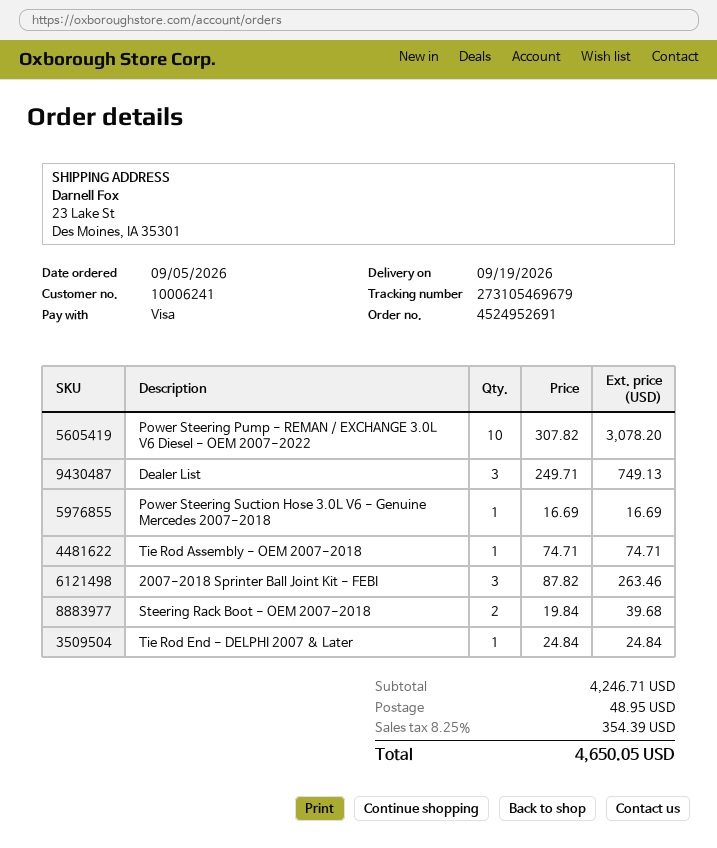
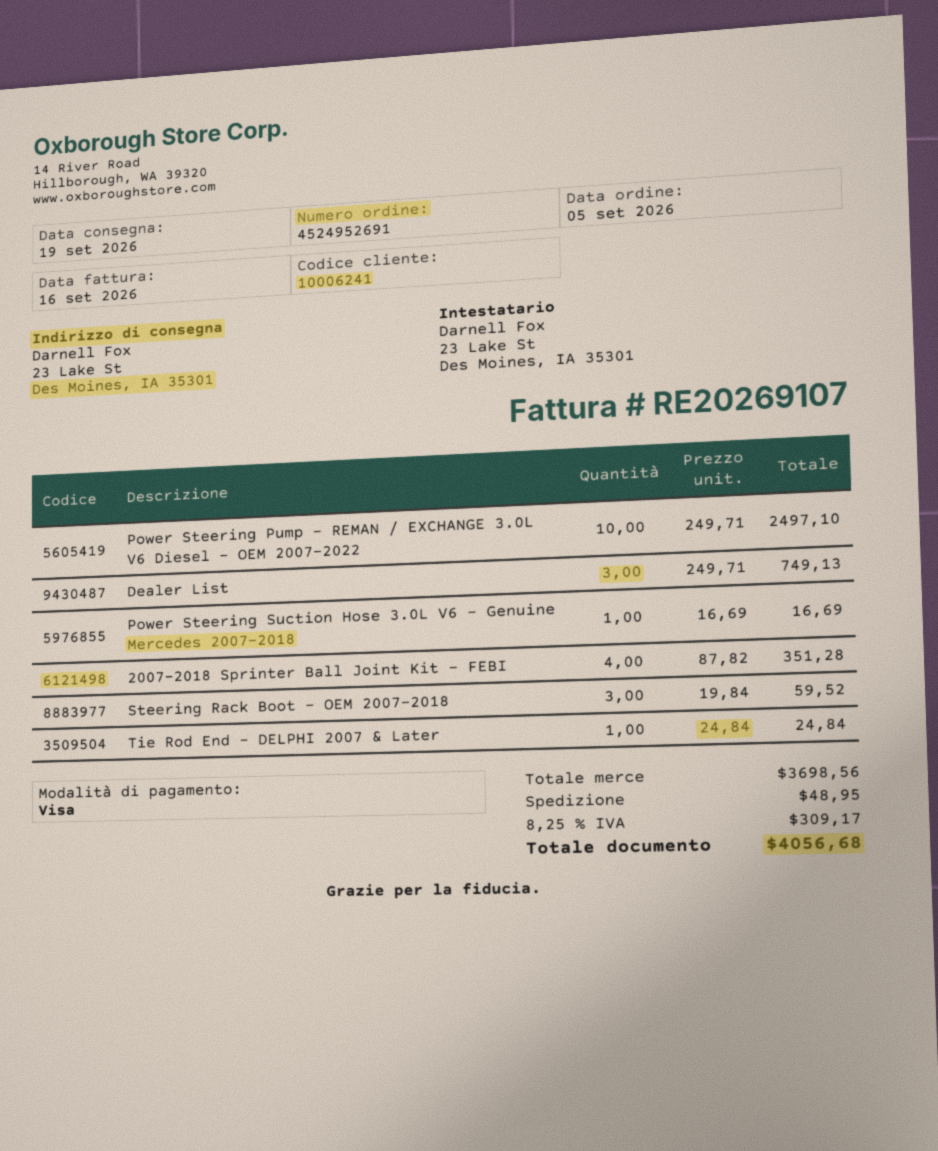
Power Steering Pump - REMAN / EXCHANGE 3.0L V6 Diesel - OEM 2007-2022: 10 x 307.82 = 3078.20 -> 10 x 249.71 = 2497.10
Tie Rod Assembly - OEM 2007-2018: 1 x 74.71 = 74.71 -> none
2007-2018 Sprinter Ball Joint Kit - FEBI: 3 x 87.82 = 263.46 -> 4 x 87.82 = 351.28
Steering Rack Boot - OEM 2007-2018: 2 x 19.84 = 39.68 -> 3 x 19.84 = 59.52
subtotal: 4246.71 -> 3698.56
tax: 8.25% = 354.39 -> 8.25% = 309.17
total: 4650.05 -> 4056.68

